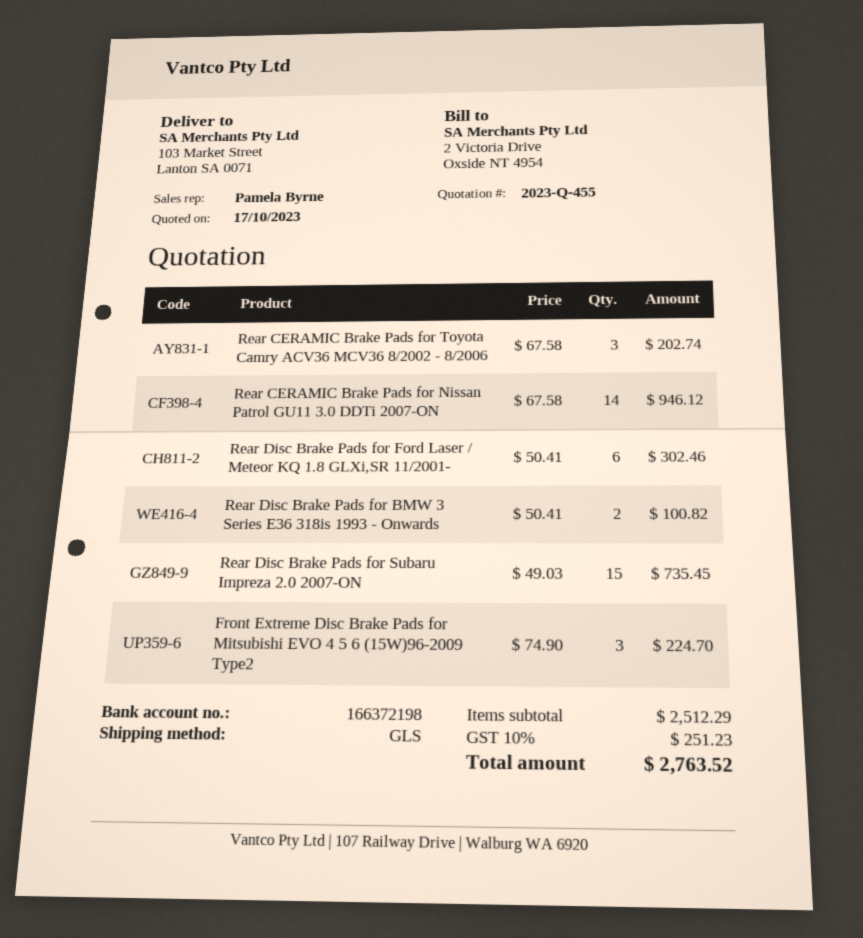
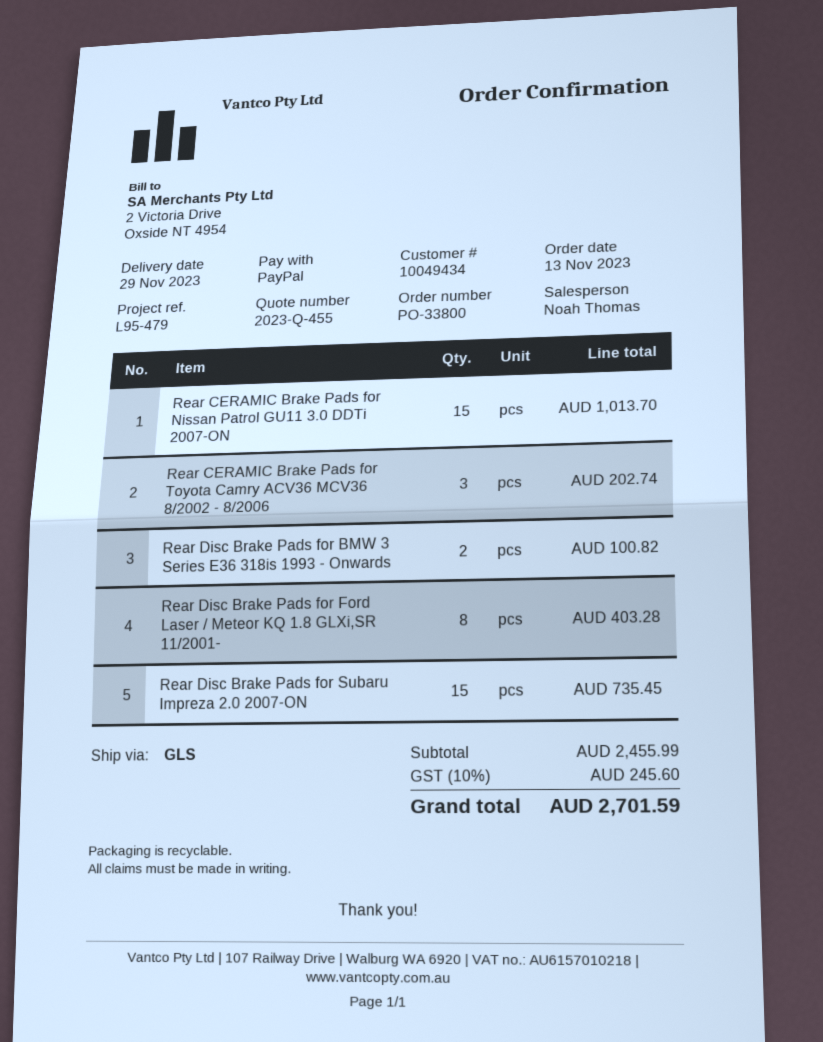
sales rep: Pamela Byrne -> Noah Thomas
Rear CERAMIC Brake Pads for Nissan Patrol GU11 3.0 DDTi 2007-ON: 14 for 946.12 -> 15 for 1013.70
Rear Disc Brake Pads for Ford Laser / Meteor KQ 1.8 GLXi,SR 11/2001-: 6 for 302.46 -> 8 for 403.28
Front Extreme Disc Brake Pads for Mitsubishi EVO 4 5 6 (15W)96-2009 Type2: 3 for 224.70 -> none
subtotal: 2512.29 -> 2455.99
tax: 10% = 251.23 -> 10% = 245.60
total: 2763.52 -> 2701.59

